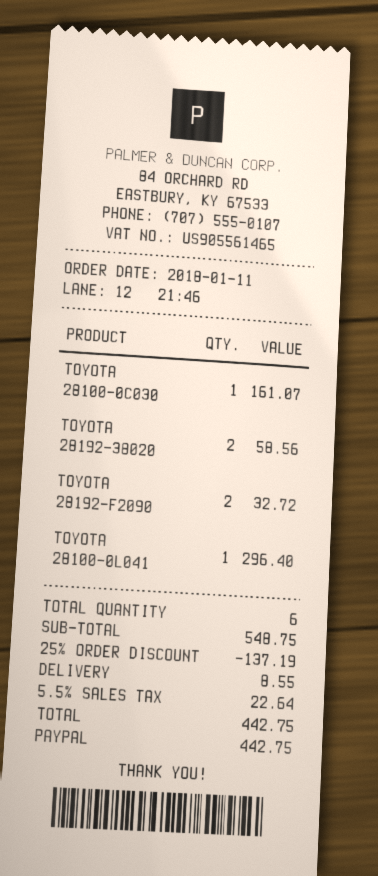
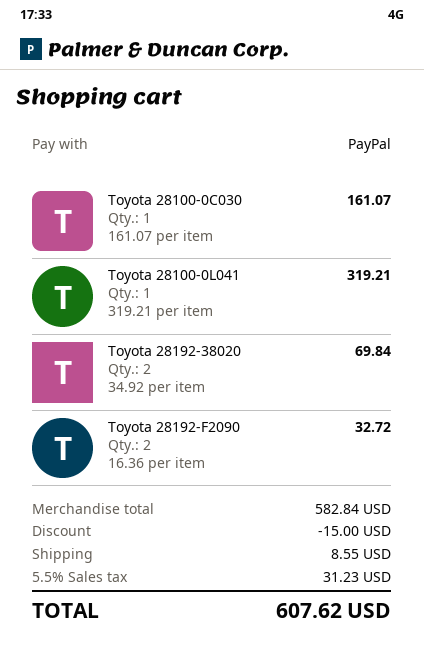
TOYOTA 28192-38020: 2 for 58.56 -> 2 for 69.84
TOYOTA 28100-0L041: 1 for 296.40 -> 1 for 319.21
subtotal: 548.75 -> 582.84
discount: 137.19 -> 15.00
tax: 5.5% = 22.64 -> 5.5% = 31.23
total: 442.75 -> 607.62

